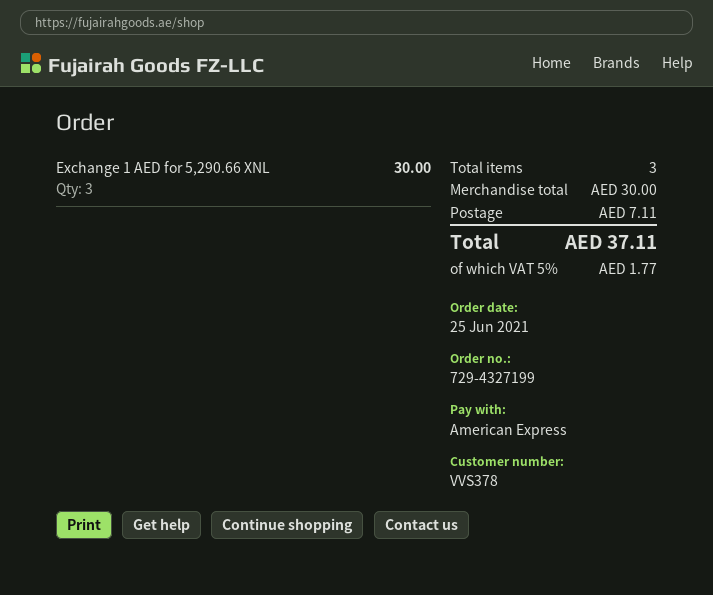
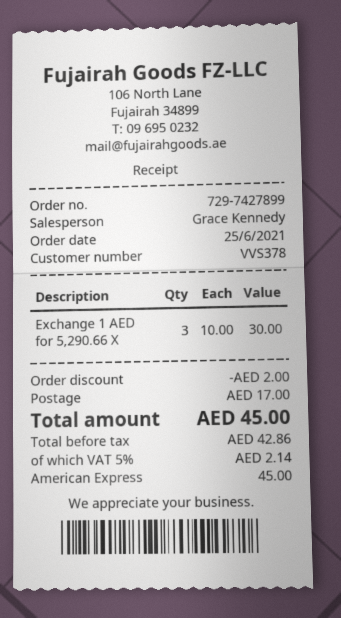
order number: 729-4327199 -> 729-7427899
discount: none -> 2.00
shipping: 7.11 -> 17.00
tax: 5% = 1.77 -> 5% = 2.14
total: 37.11 -> 45.00

